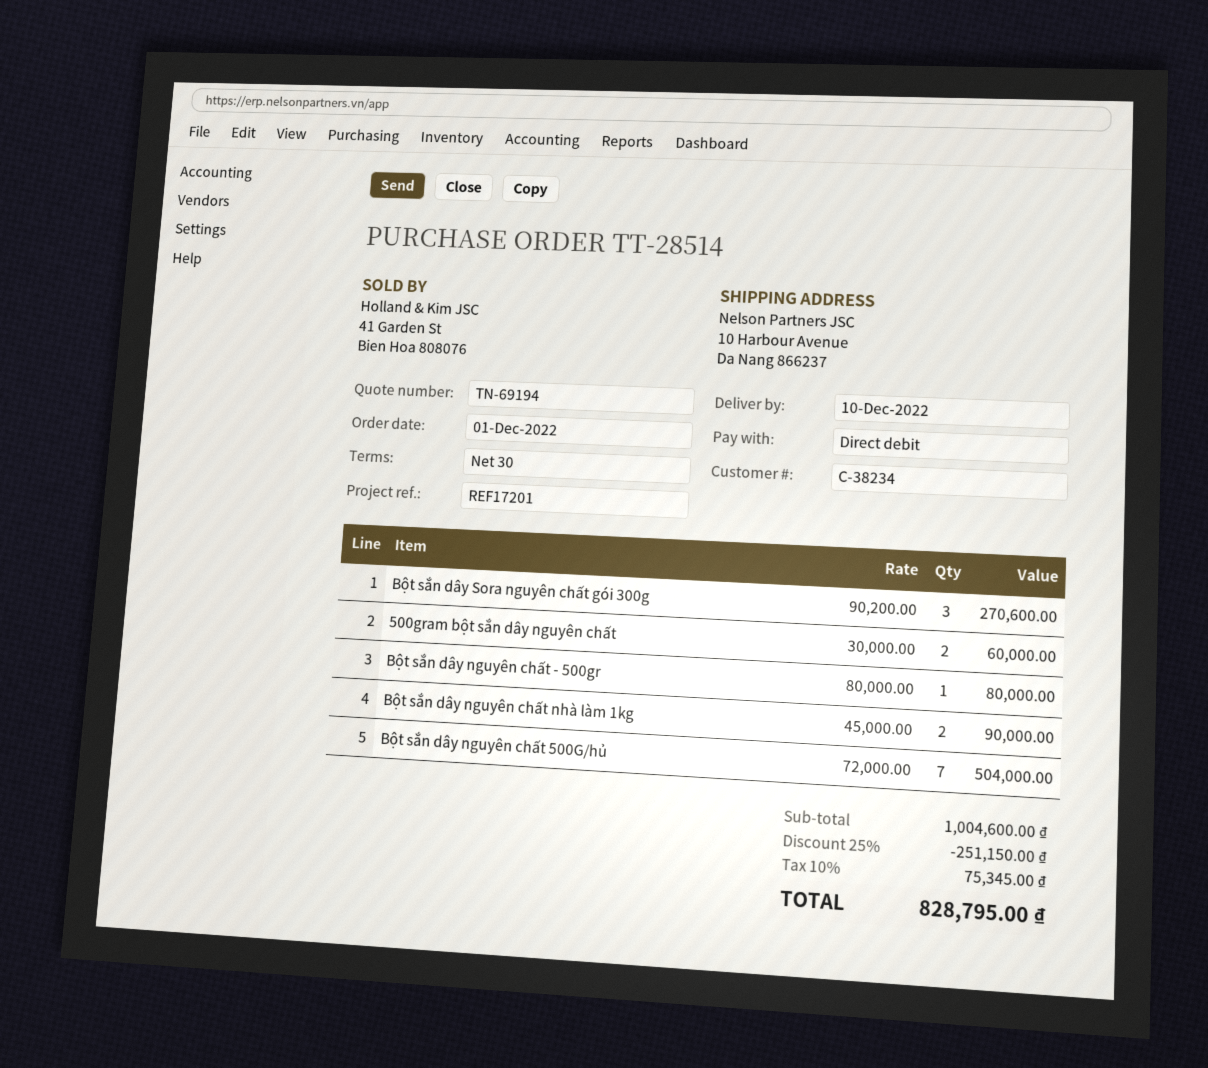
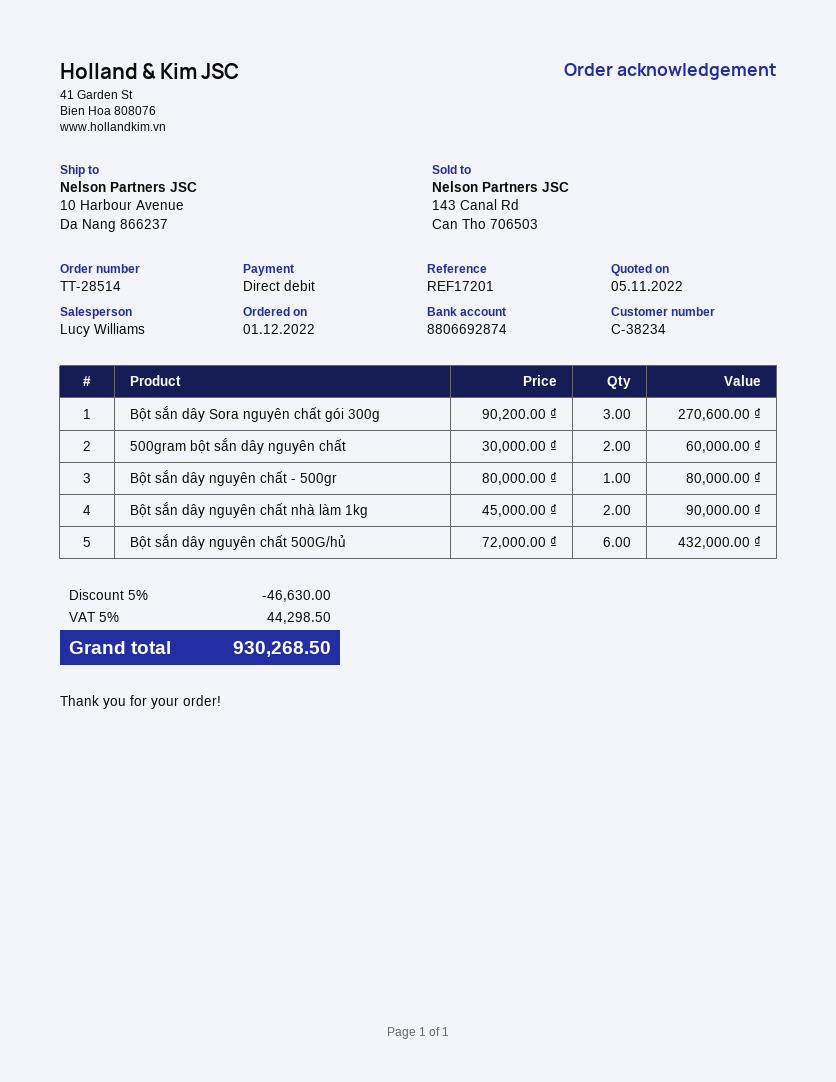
Bột sắn dây nguyên chất 500G/hủ: 7 x 72000.00 = 504000.00 -> 6 x 72000.00 = 432000.00
discount: 25% = 251150.00 -> 5% = 46630.00
tax: 10% = 75345.00 -> 5% = 44298.50
total: 828795.00 -> 930268.50

